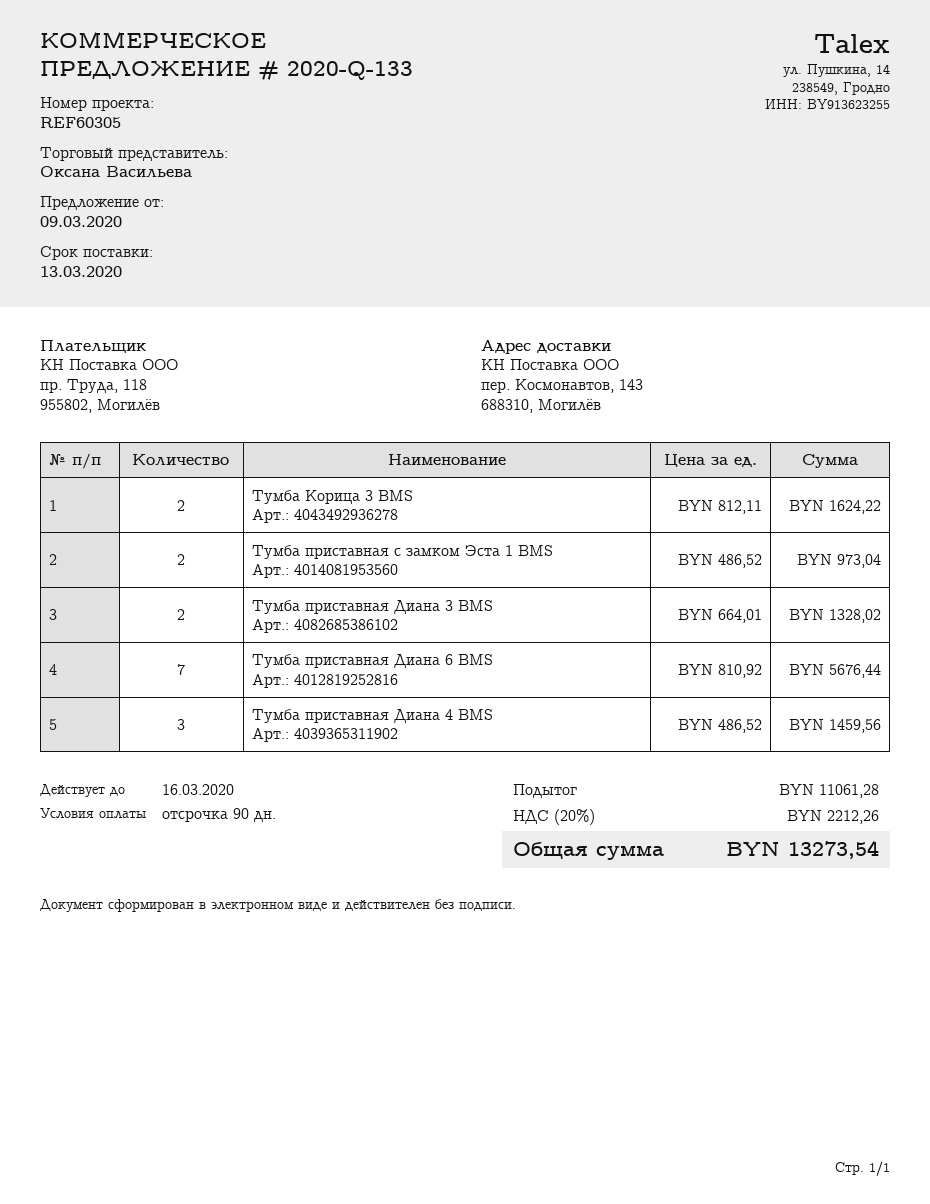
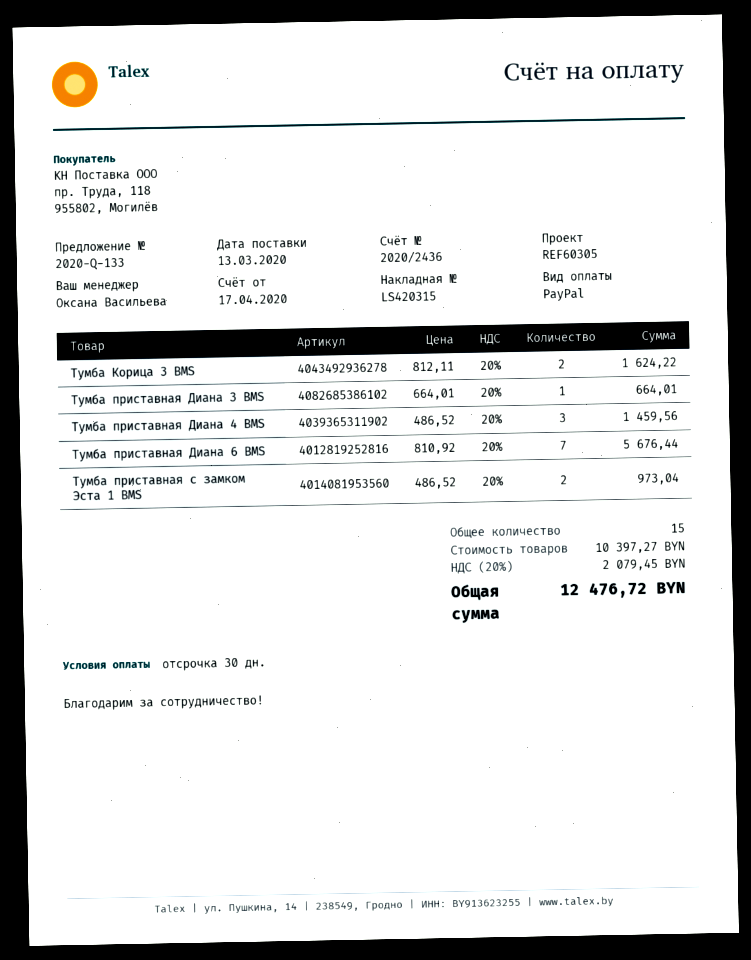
payment terms: 90 days -> 30 days
Тумба приставная Диана 3 BMS: 2 x 664.01 = 1328.02 -> 1 x 664.01 = 664.01
subtotal: 11061.28 -> 10397.27
tax: 20% = 2212.26 -> 20% = 2079.45
total: 13273.54 -> 12476.72

